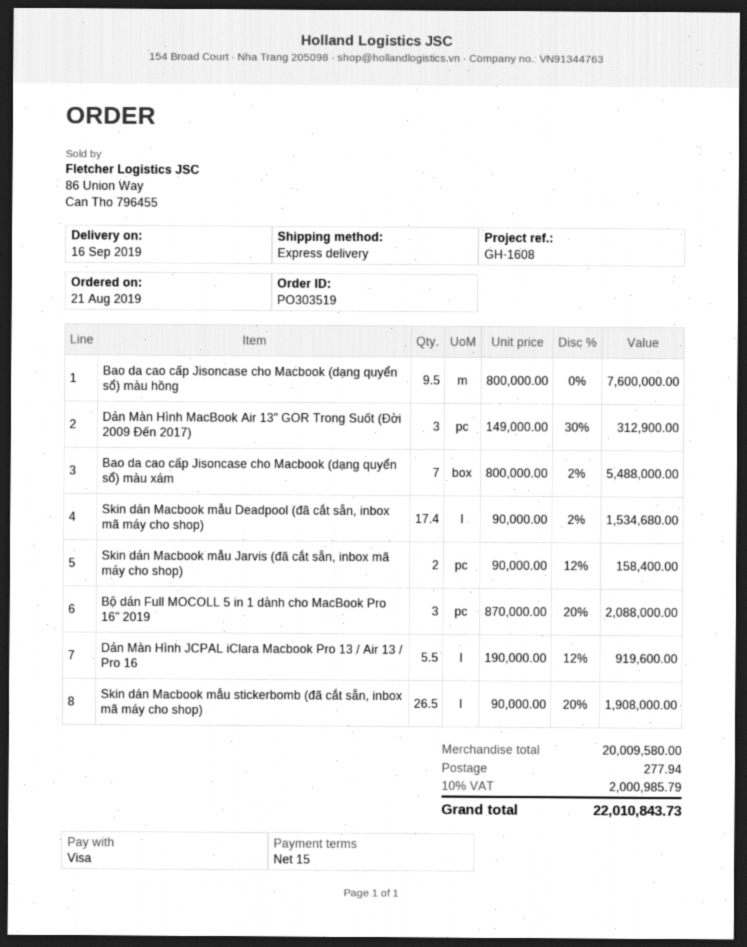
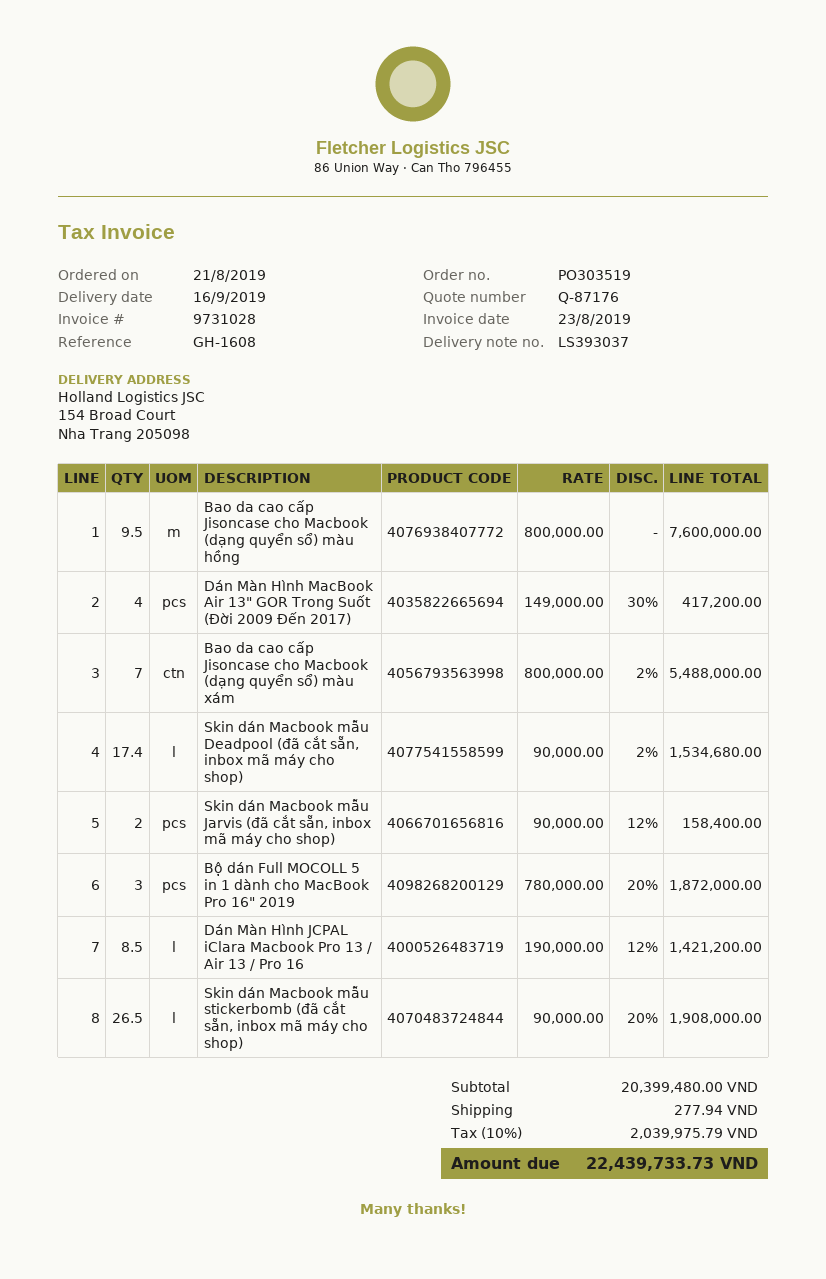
Dán Màn Hình MacBook Air 13" GOR Trong Suốt (Đời 2009 Đến 2017): 3 x 149000.00 - 30% = 312900.00 -> 4 x 149000.00 - 30% = 417200.00
Bộ dán Full MOCOLL 5 in 1 dành cho MacBook Pro 16" 2019: 3 x 870000.00 - 20% = 2088000.00 -> 3 x 780000.00 - 20% = 1872000.00
Dán Màn Hình JCPAL iClara Macbook Pro 13 / Air 13 / Pro 16: 5.5 x 190000.00 - 12% = 919600.00 -> 8.5 x 190000.00 - 12% = 1421200.00
subtotal: 20009580.00 -> 20399480.00
tax: 10% = 2000985.79 -> 10% = 2039975.79
total: 22010843.73 -> 22439733.73

